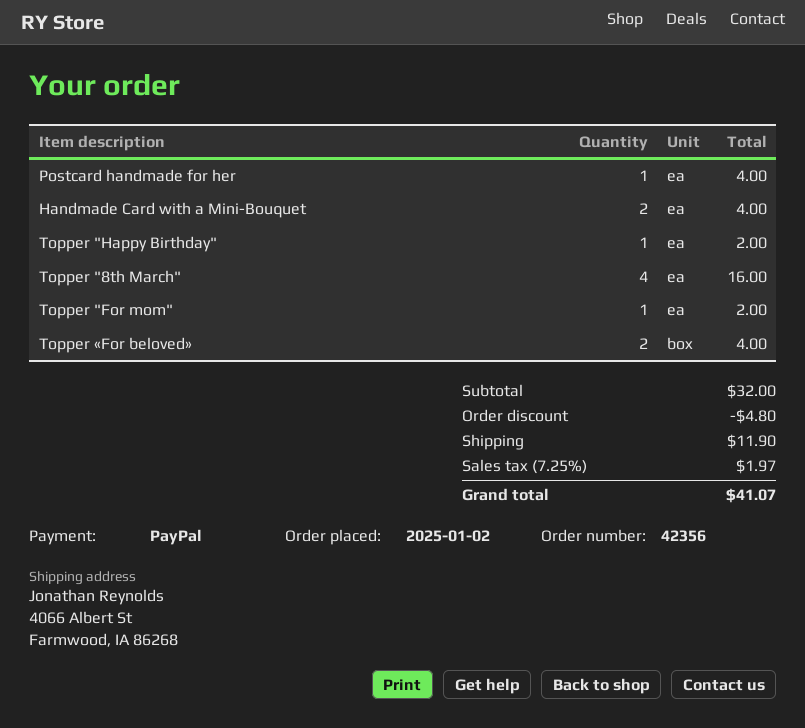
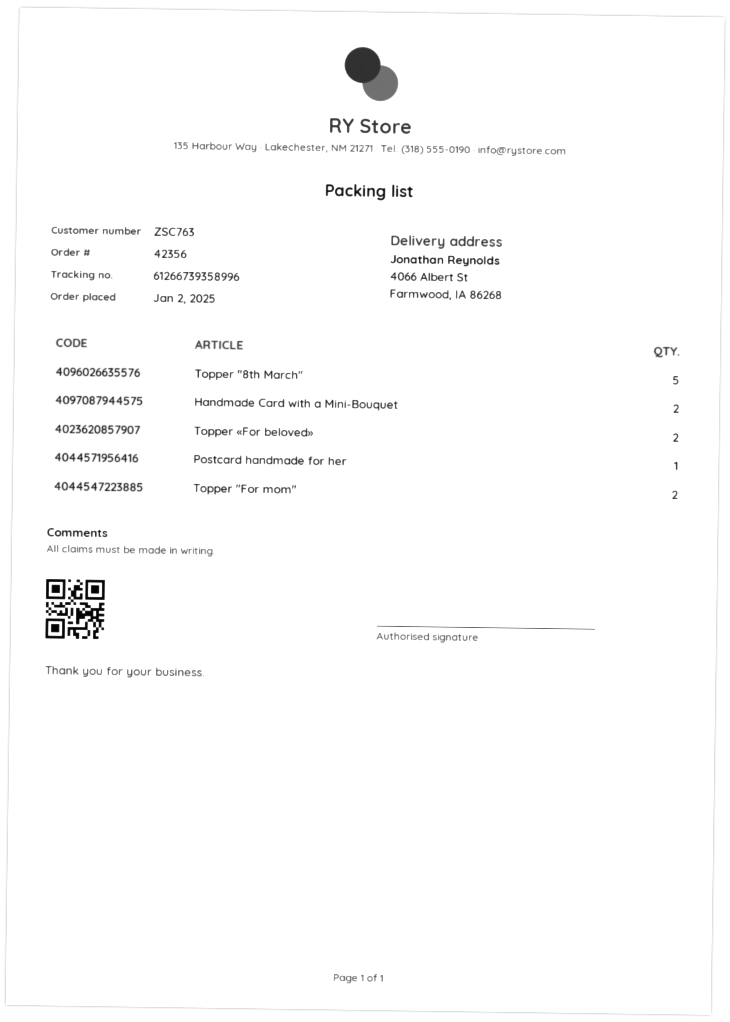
Topper "Happy Birthday": 1 -> none
Topper "8th March": 4 -> 5
Topper "For mom": 1 -> 2

